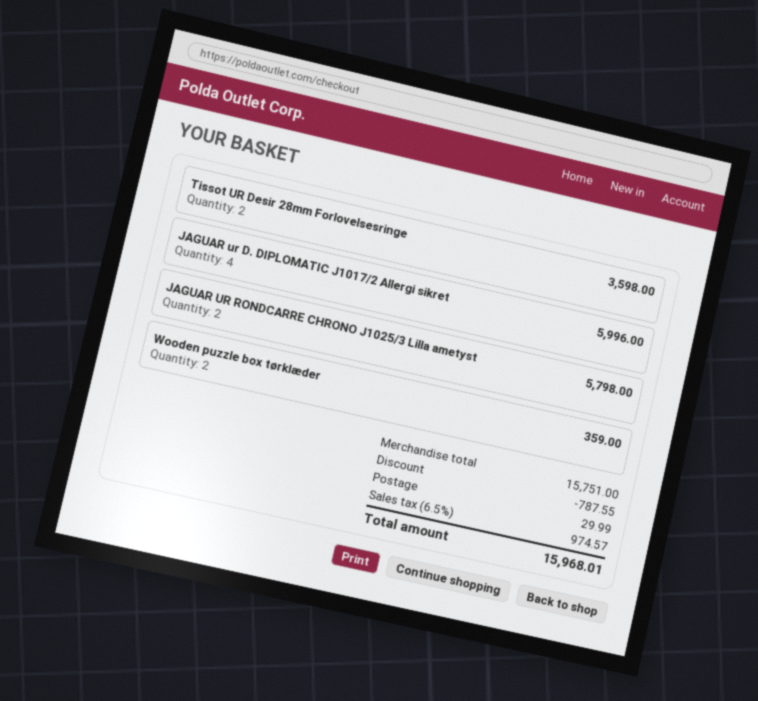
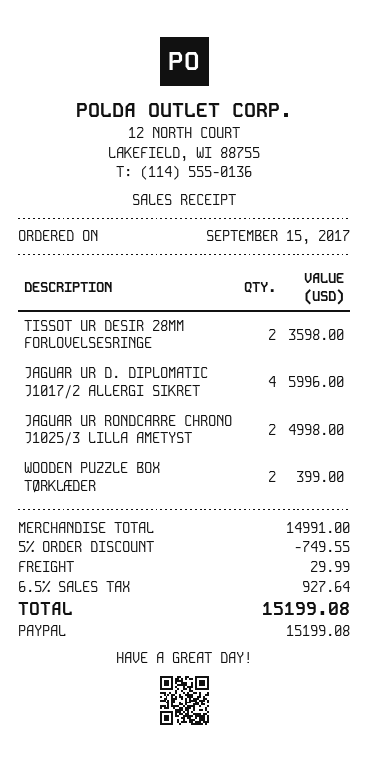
JAGUAR UR RONDCARRE CHRONO J1025/3 Lilla ametyst: 2 for 5798.00 -> 2 for 4998.00
Wooden puzzle box tørklæder: 2 for 359.00 -> 2 for 399.00
subtotal: 15751.00 -> 14991.00
discount: 787.55 -> 749.55
tax: 6.5% = 974.57 -> 6.5% = 927.64
total: 15968.01 -> 15199.08

